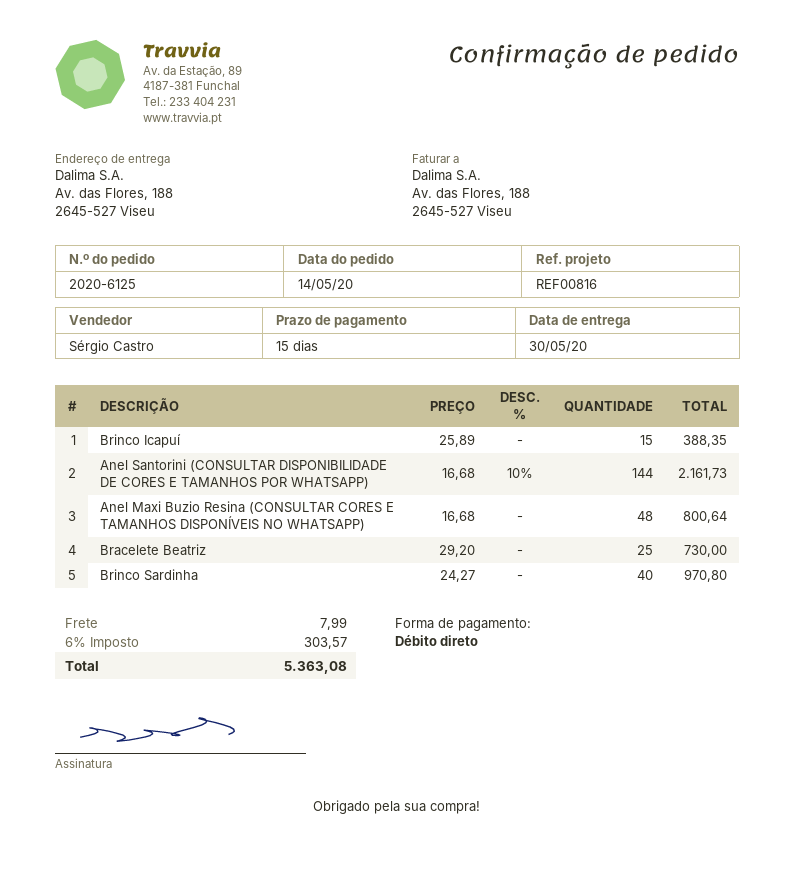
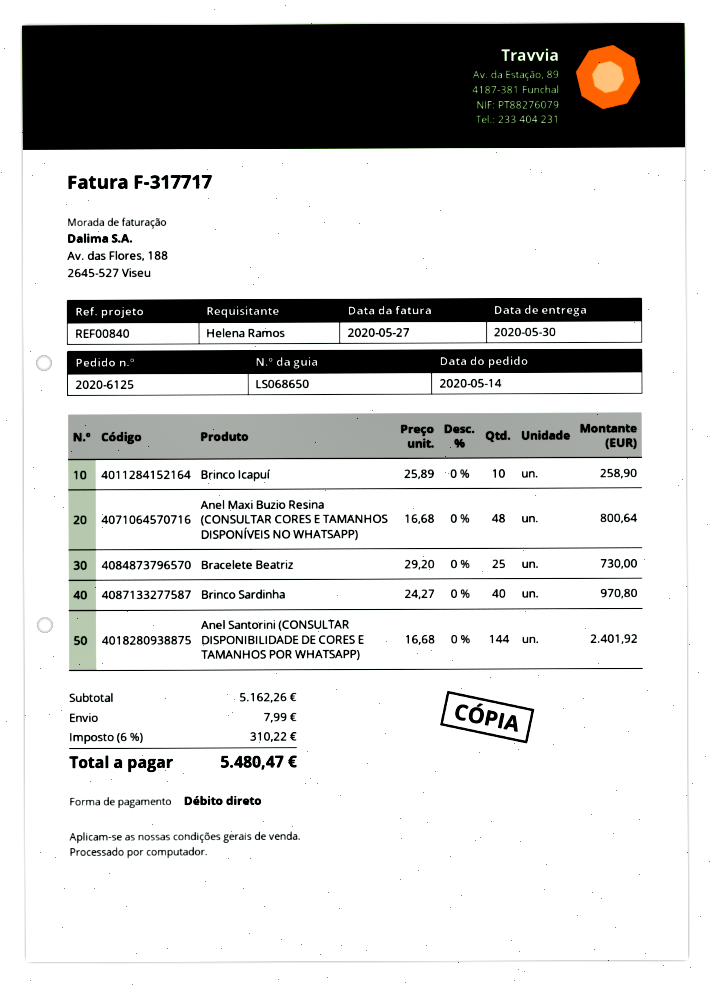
reference: REF00816 -> REF00840
Brinco Icapuí: 15 x 25.89 = 388.35 -> 10 x 25.89 = 258.90
Anel Santorini (CONSULTAR DISPONIBILIDADE DE CORES E TAMANHOS POR WHATSAPP): 144 x 16.68 - 10% = 2161.73 -> 144 x 16.68 = 2401.92
tax: 6% = 303.57 -> 6% = 310.22
total: 5363.08 -> 5480.47

